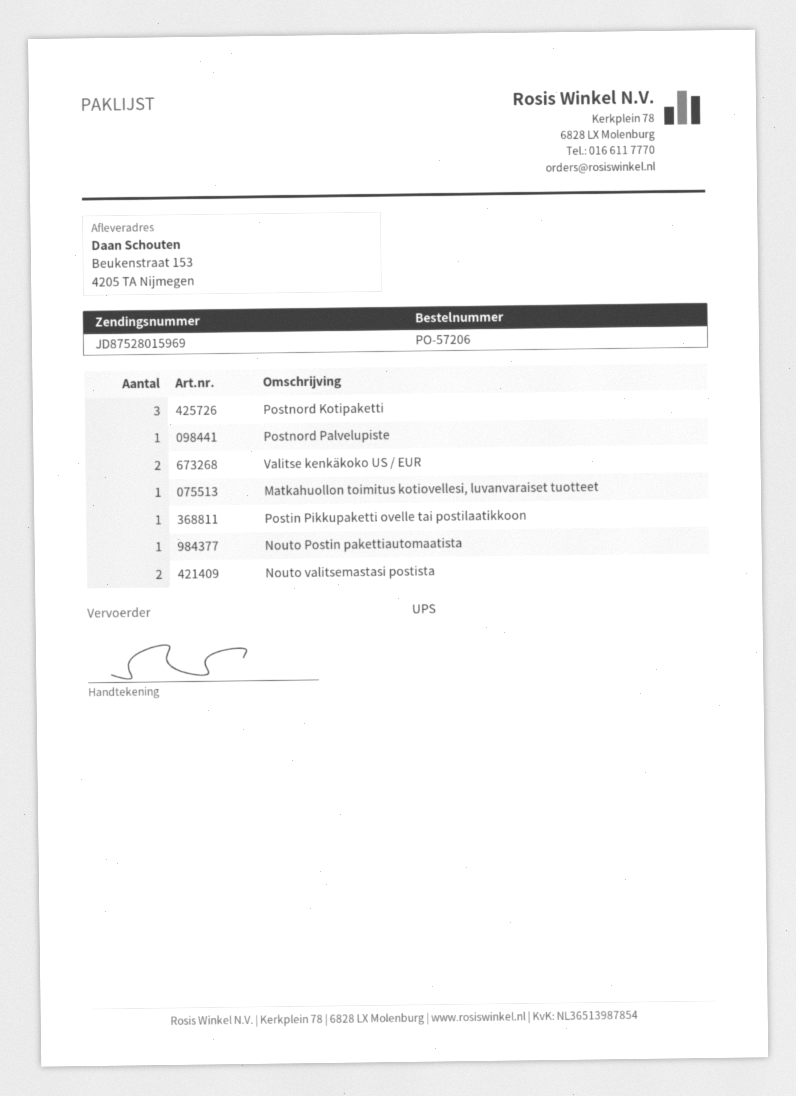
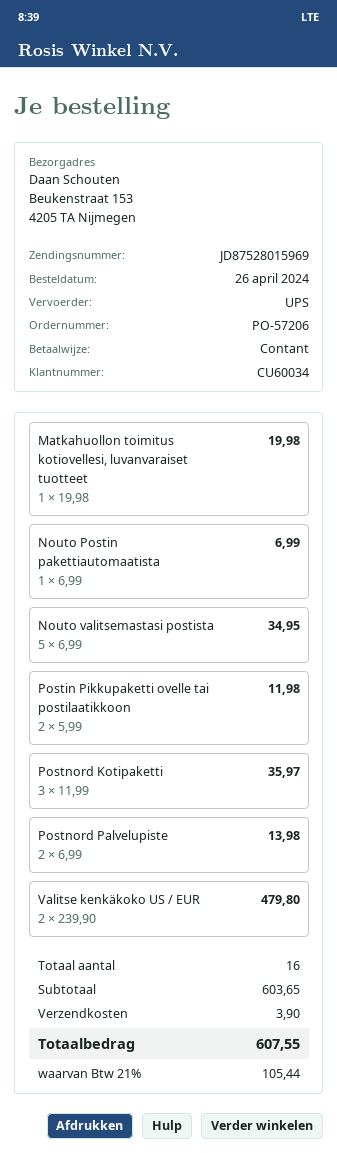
Postnord Palvelupiste: 1 -> 2
Postin Pikkupaketti ovelle tai postilaatikkoon: 1 -> 2
Nouto valitsemastasi postista: 2 -> 5

